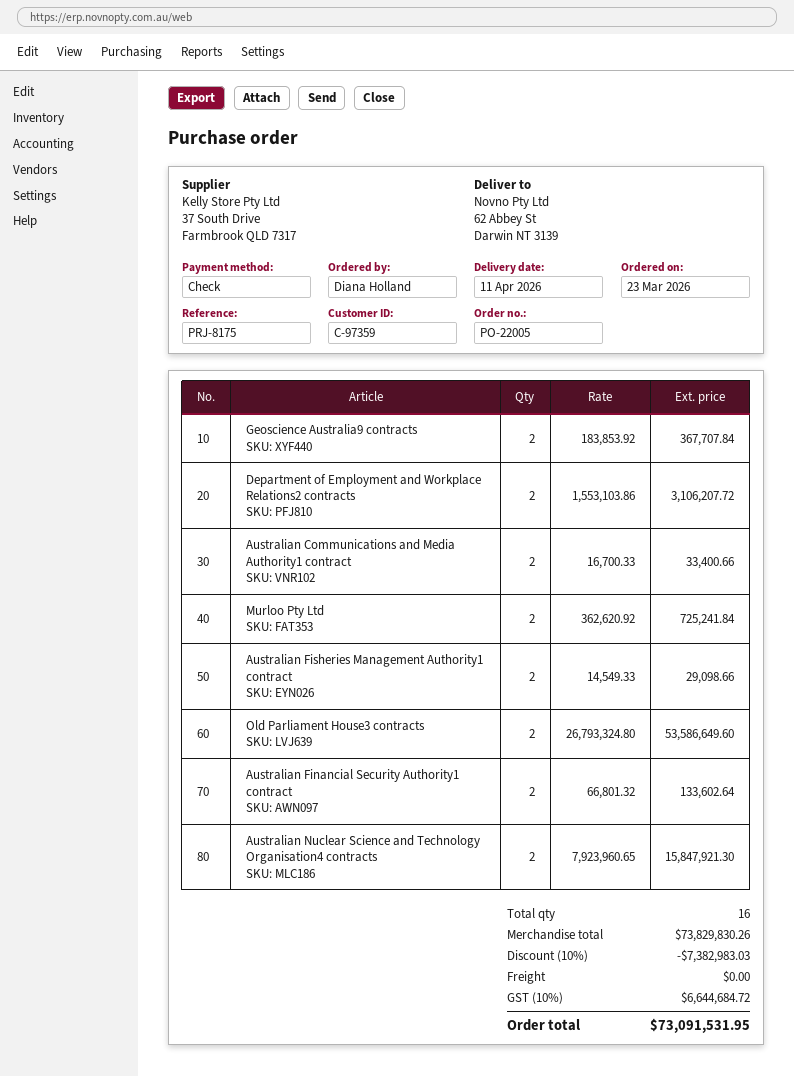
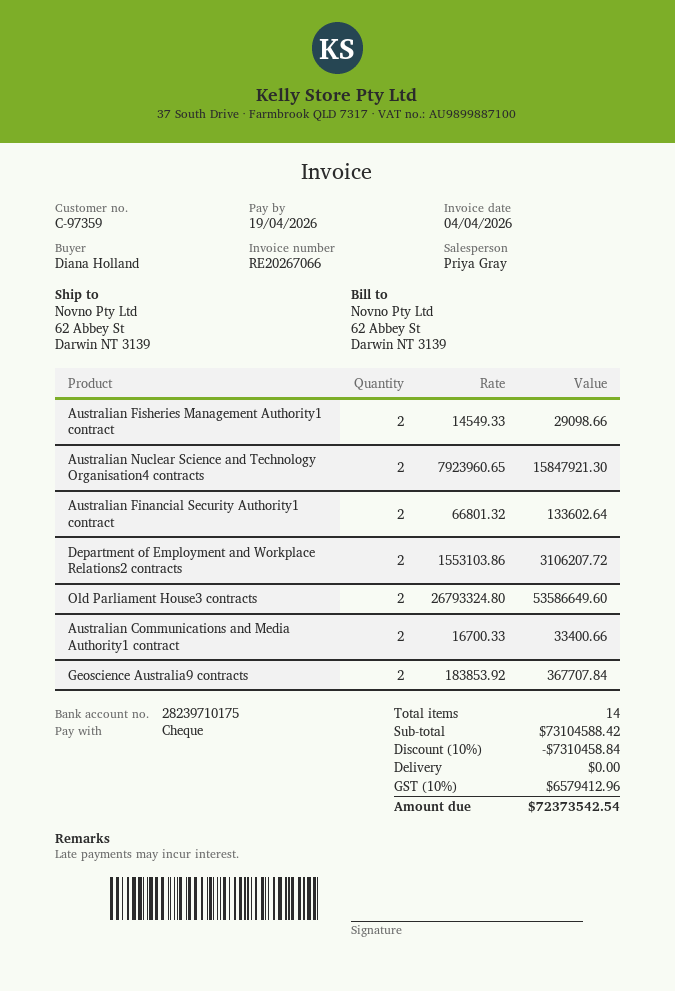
Murloo Pty Ltd: 2 x 362620.92 = 725241.84 -> none
total quantity: 16 -> 14
subtotal: 73829830.26 -> 73104588.42
discount: 10% = 7382983.03 -> 10% = 7310458.84
tax: 10% = 6644684.72 -> 10% = 6579412.96
total: 73091531.95 -> 72373542.54

